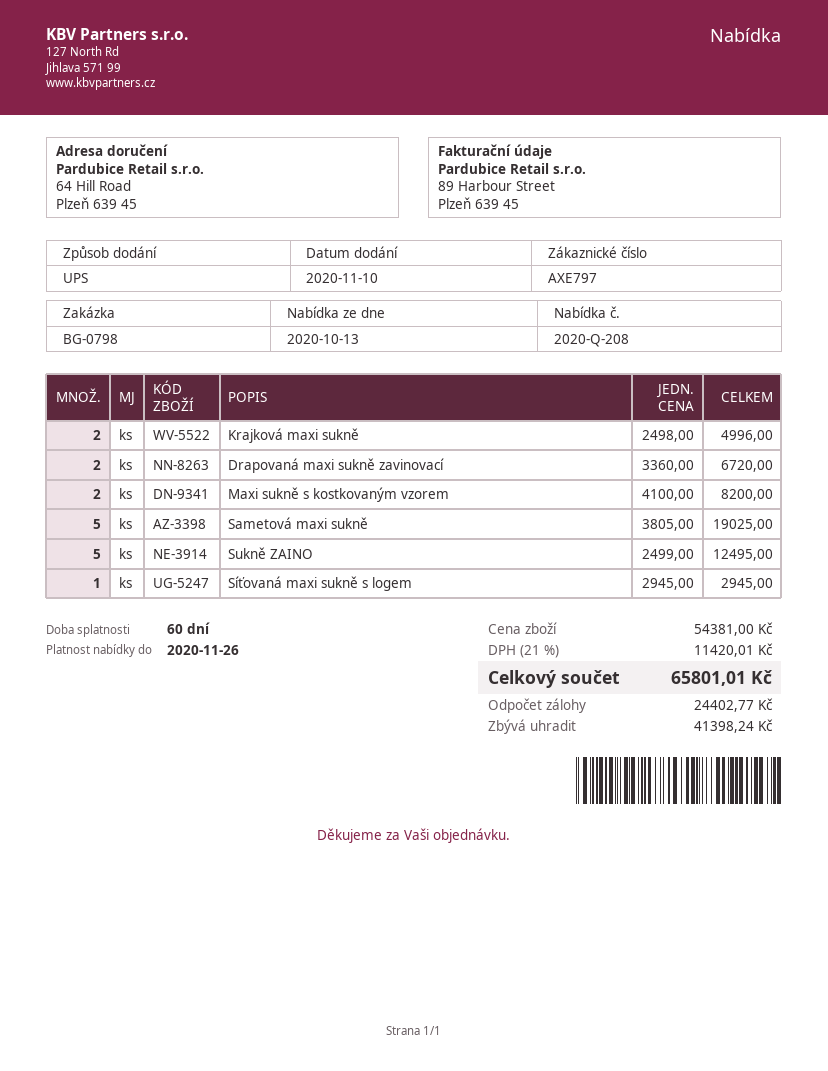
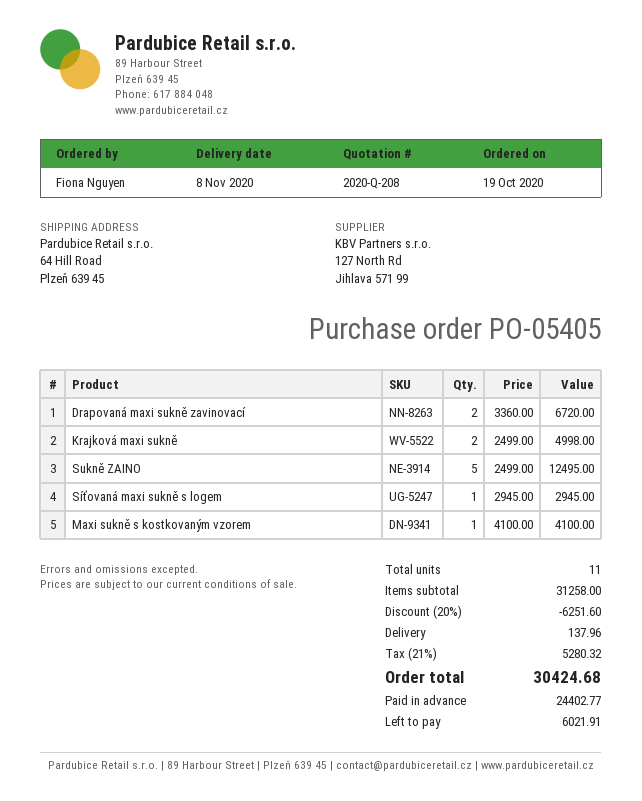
delivery date: 2020-11-10 -> 2020-11-08
Krajková maxi sukně: 2 x 2498.00 = 4996.00 -> 2 x 2499.00 = 4998.00
Maxi sukně s kostkovaným vzorem: 2 x 4100.00 = 8200.00 -> 1 x 4100.00 = 4100.00
Sametová maxi sukně: 5 x 3805.00 = 19025.00 -> none
subtotal: 54381.00 -> 31258.00
discount: none -> 20% = 6251.60
shipping: none -> 137.96
tax: 21% = 11420.01 -> 21% = 5280.32
total: 65801.01 -> 30424.68
balance: 41398.24 -> 6021.91

